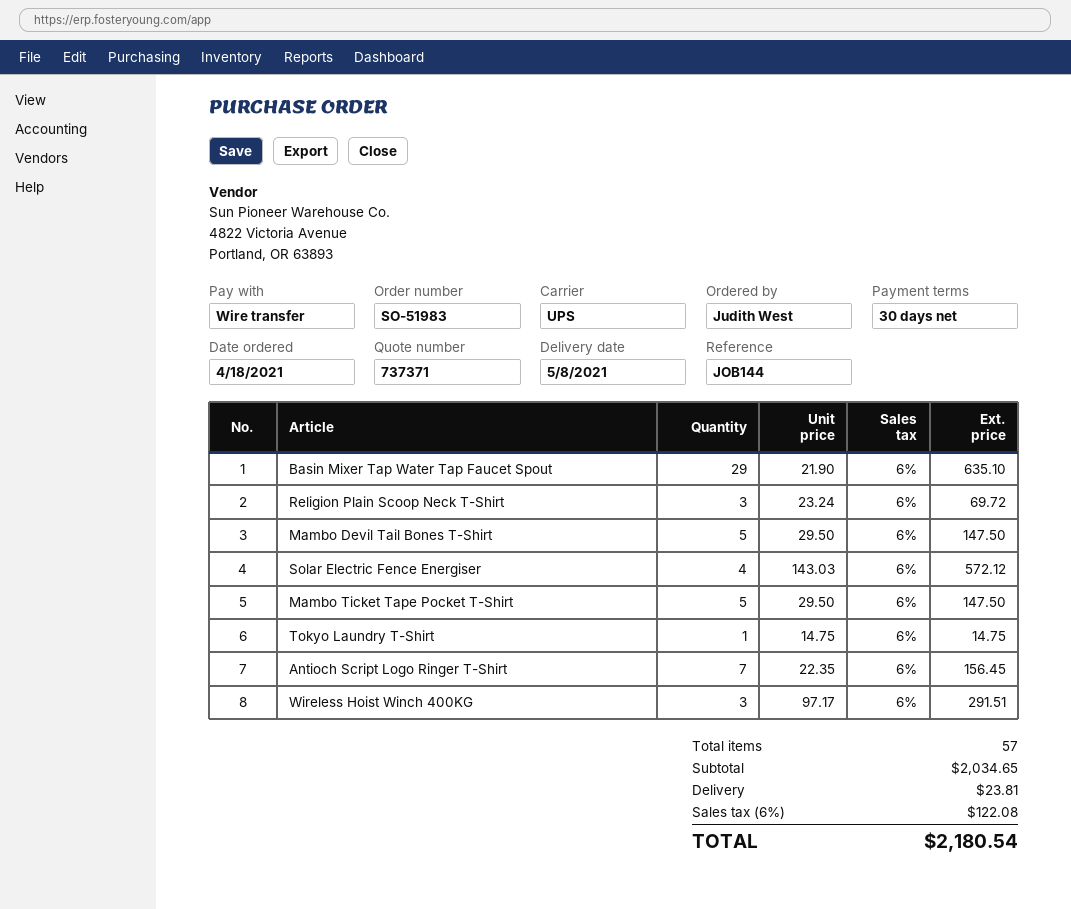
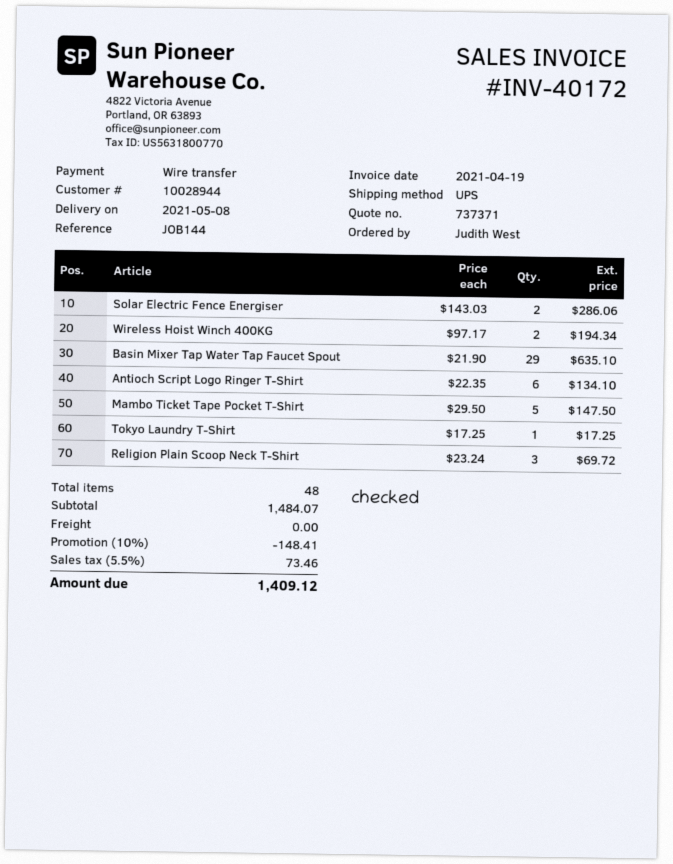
Mambo Devil Tail Bones T-Shirt: 5 x 29.50 = 147.50 -> none
Solar Electric Fence Energiser: 4 x 143.03 = 572.12 -> 2 x 143.03 = 286.06
Tokyo Laundry T-Shirt: 1 x 14.75 = 14.75 -> 1 x 17.25 = 17.25
Antioch Script Logo Ringer T-Shirt: 7 x 22.35 = 156.45 -> 6 x 22.35 = 134.10
Wireless Hoist Winch 400KG: 3 x 97.17 = 291.51 -> 2 x 97.17 = 194.34
total quantity: 57 -> 48
subtotal: 2034.65 -> 1484.07
discount: none -> 10% = 148.41
shipping: 23.81 -> 0.00
tax: 6% = 122.08 -> 5.5% = 73.46
total: 2180.54 -> 1409.12

